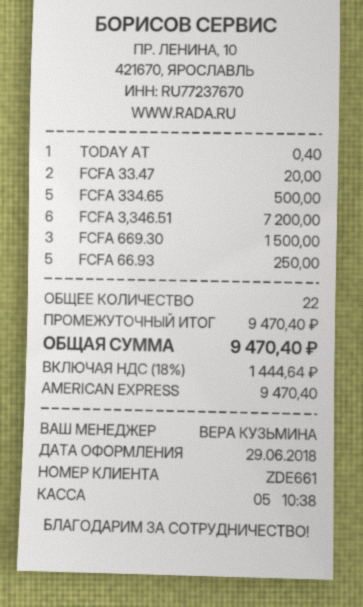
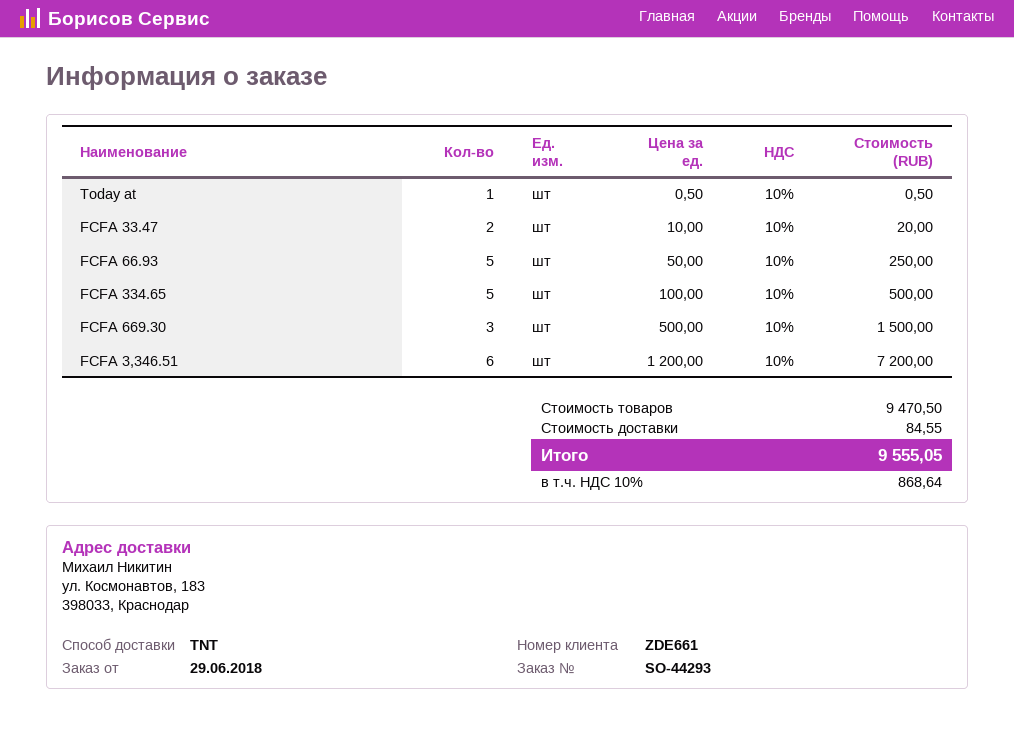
TODAY AT: 1 for 0.40 -> 1 for 0.50
subtotal: 9470.40 -> 9470.50
shipping: none -> 84.55
tax: 18% = 1444.64 -> 10% = 868.64
total: 9470.40 -> 9555.05

